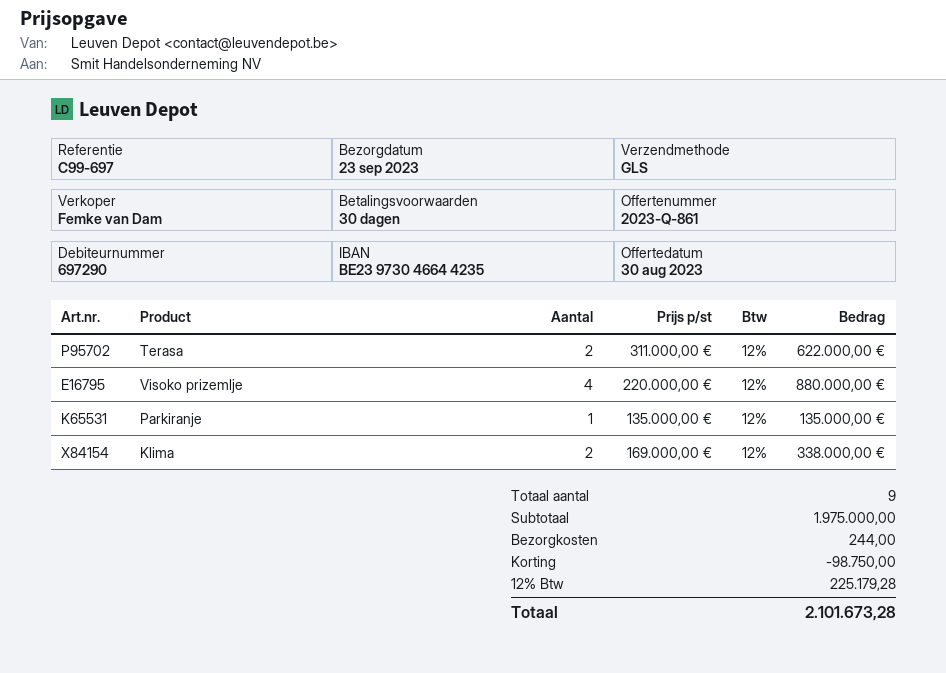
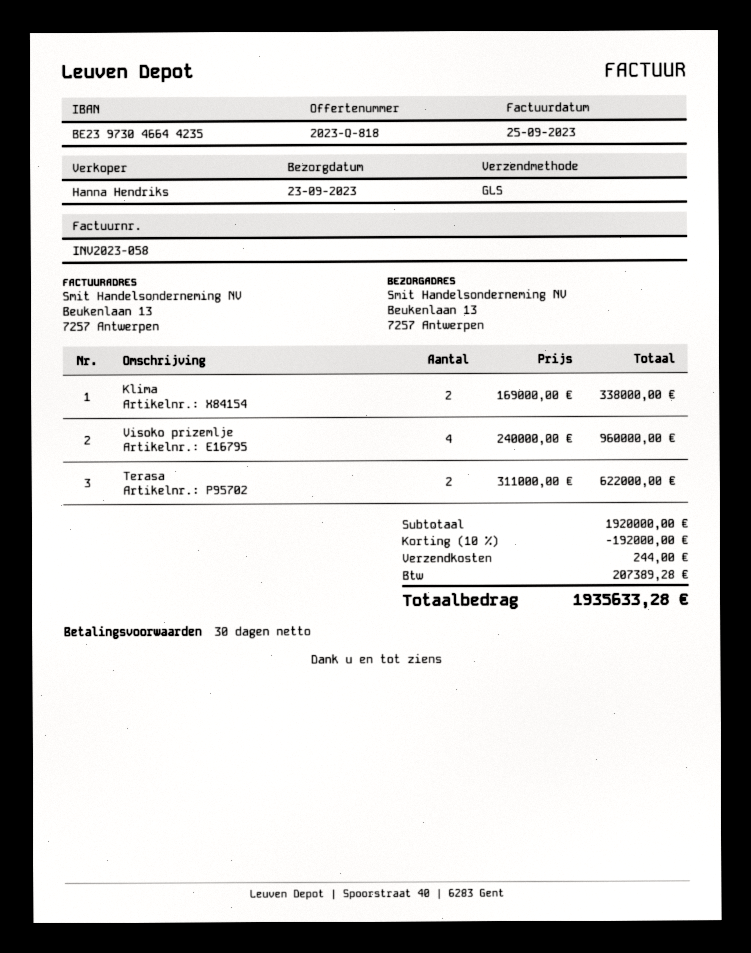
quote number: 2023-Q-861 -> 2023-Q-818
sales rep: Femke van Dam -> Hanna Hendriks
Visoko prizemlje: 4 x 220000.00 = 880000.00 -> 4 x 240000.00 = 960000.00
Parkiranje: 1 x 135000.00 = 135000.00 -> none
subtotal: 1975000.00 -> 1920000.00
discount: 98750.00 -> 192000.00
tax: 225179.28 -> 207389.28
total: 2101673.28 -> 1935633.28

